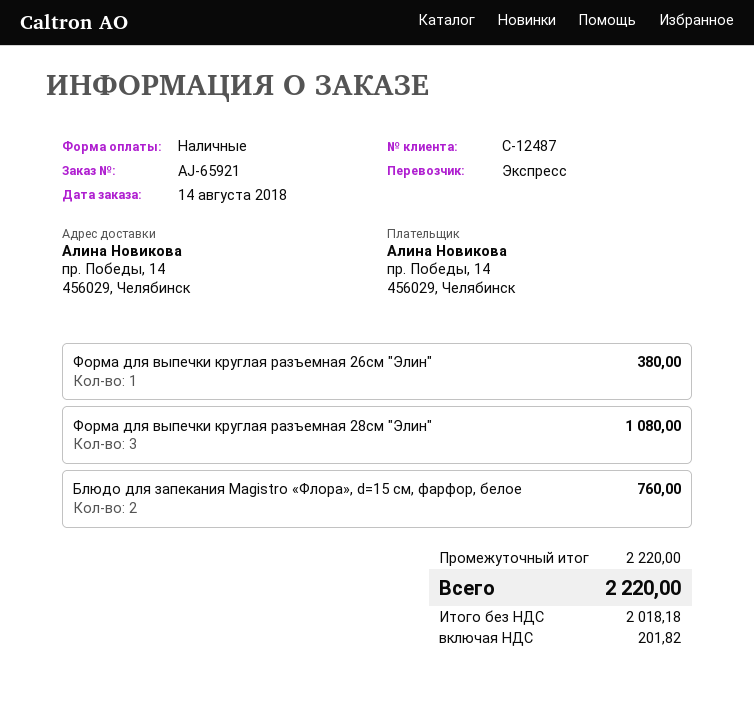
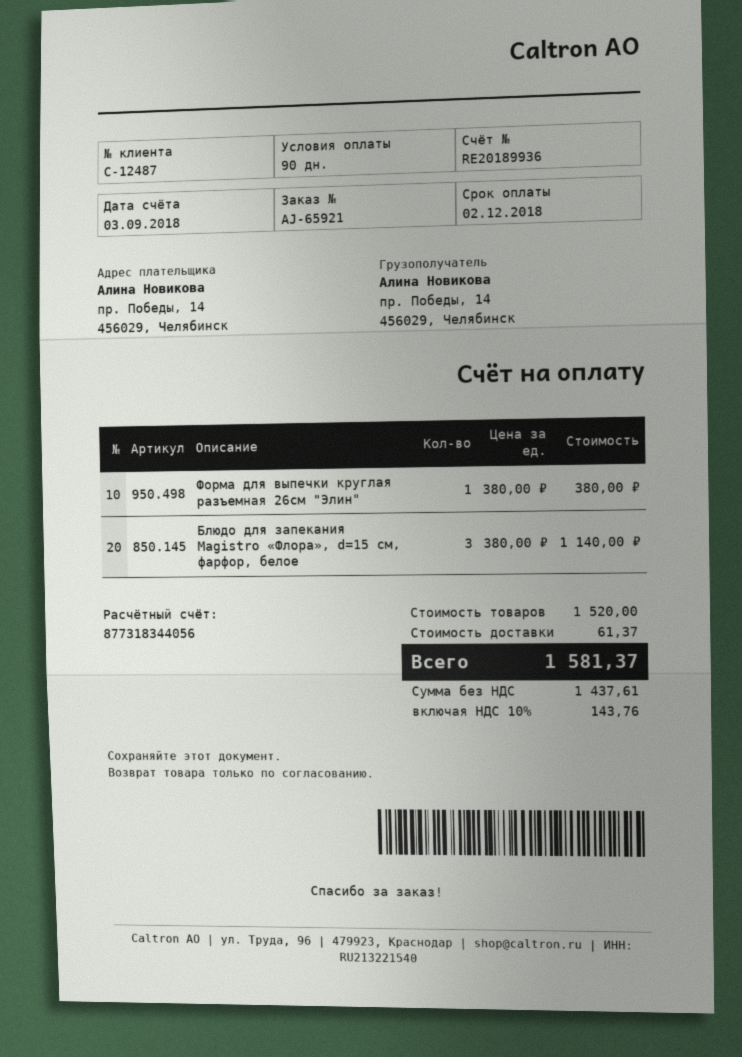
Форма для выпечки круглая разъемная 28см "Элин": 3 for 1080.00 -> none
Блюдо для запекания Magistro «Флора», d=15 см, фарфор, белое: 2 for 760.00 -> 3 for 1140.00
subtotal: 2220.00 -> 1520.00
shipping: none -> 61.37
net: 2018.18 -> 1437.61
tax: 201.82 -> 143.76
total: 2220.00 -> 1581.37

